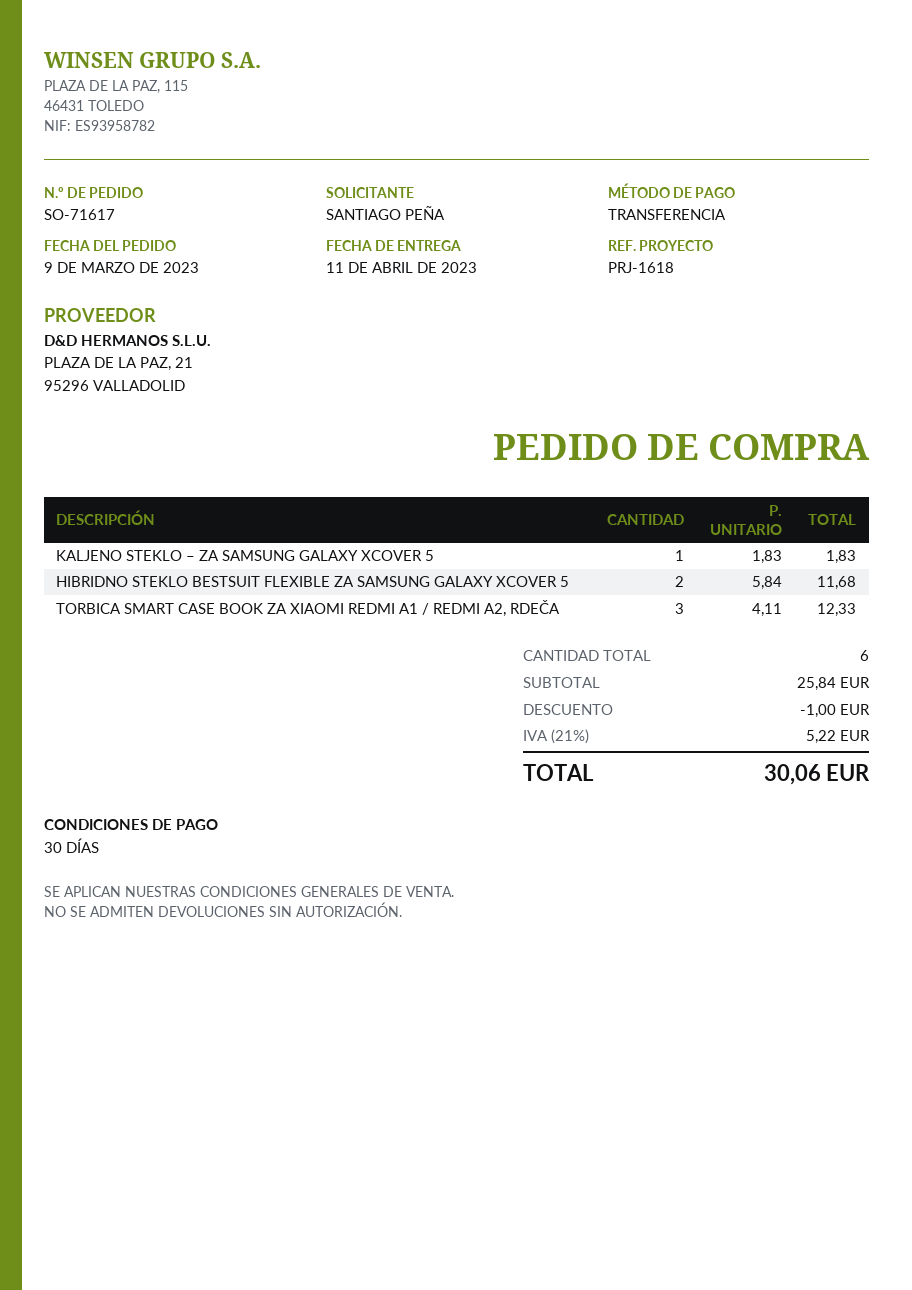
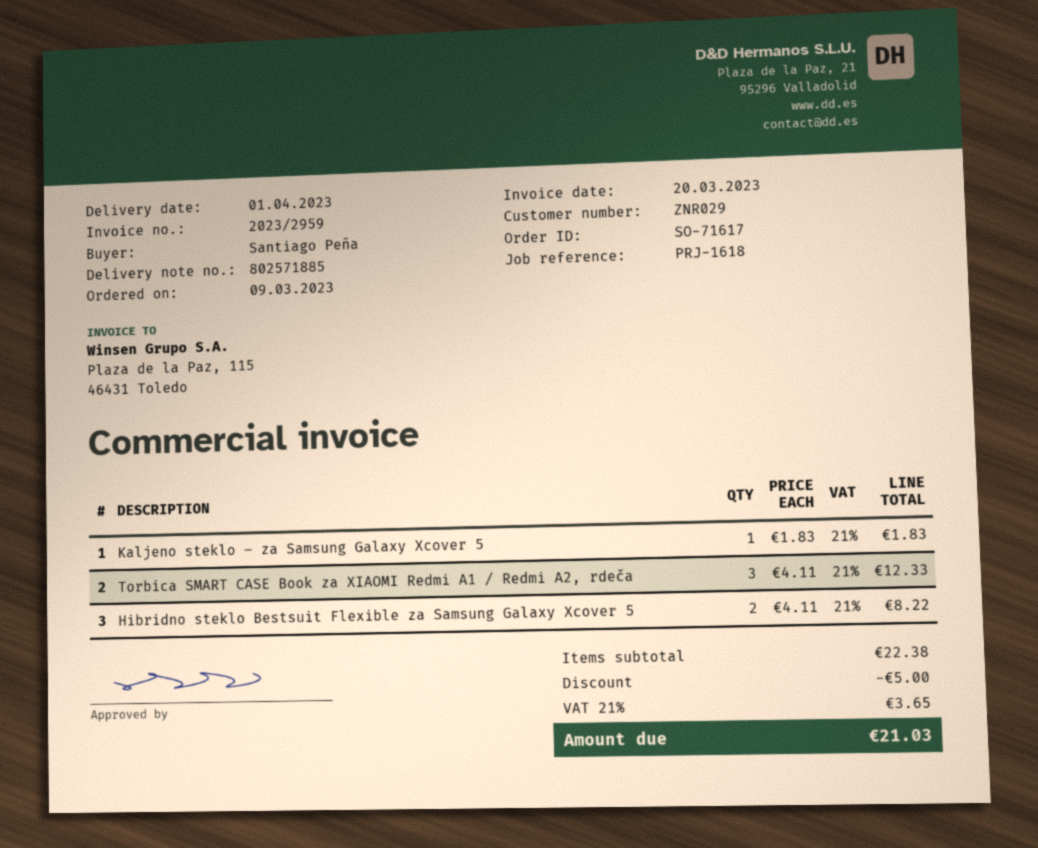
delivery date: 2023-04-11 -> 2023-04-01
HIBRIDNO STEKLO BESTSUIT FLEXIBLE ZA SAMSUNG GALAXY XCOVER 5: 2 x 5.84 = 11.68 -> 2 x 4.11 = 8.22
subtotal: 25.84 -> 22.38
discount: 1.00 -> 5.00
tax: 21% = 5.22 -> 21% = 3.65
total: 30.06 -> 21.03

